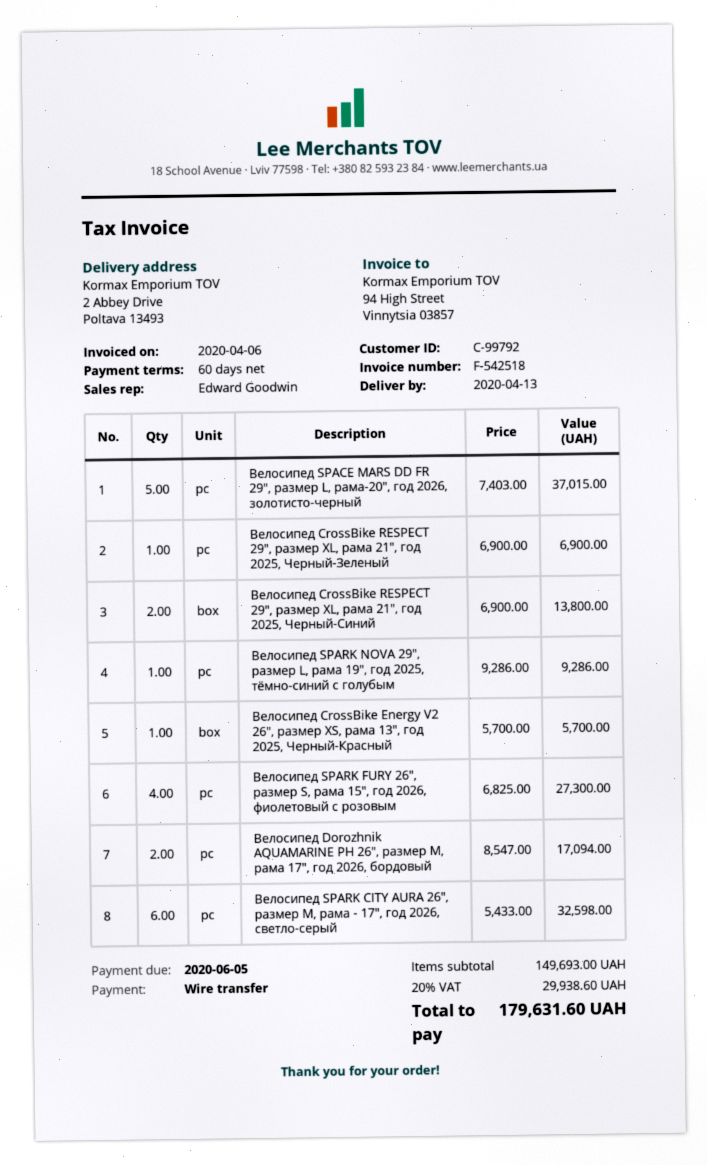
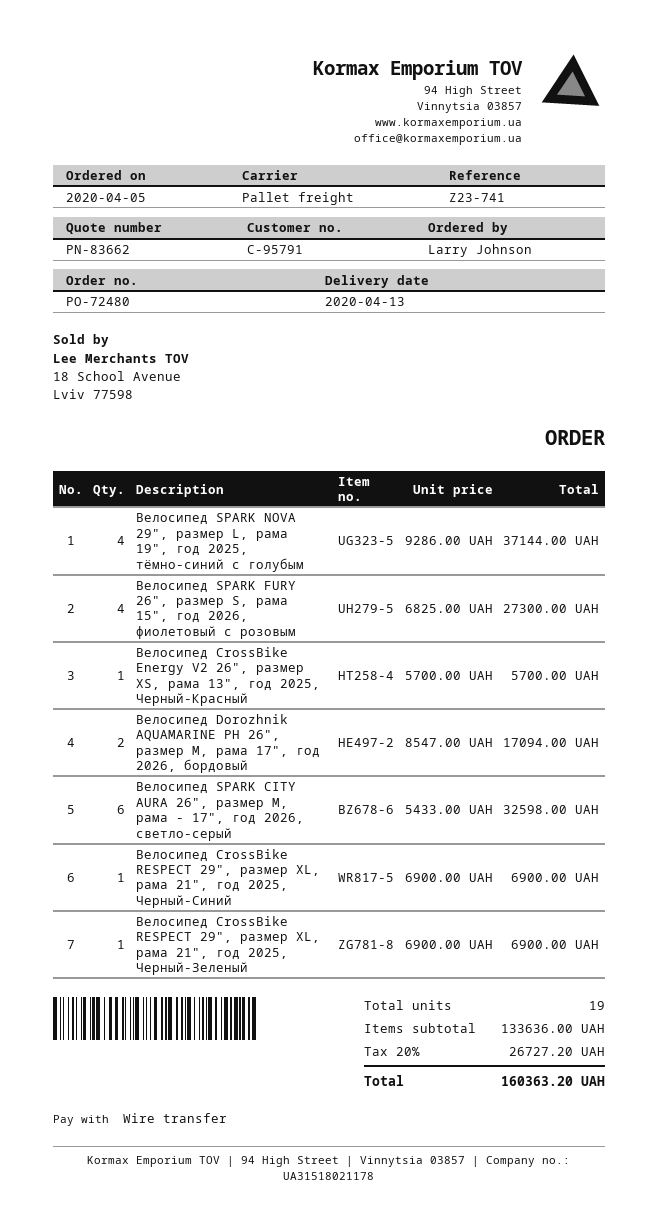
customer number: C-99792 -> C-95791
Велосипед SPACE MARS DD FR 29", размер L, рама-20", год 2026, золотисто-черный: 5 x 7403.00 = 37015.00 -> none
Велосипед CrossBike RESPECT 29", размер XL, рама 21", год 2025, Черный-Синий: 2 x 6900.00 = 13800.00 -> 1 x 6900.00 = 6900.00
Велосипед SPARK NOVA 29", размер L, рама 19", год 2025, тёмно-синий с голубым: 1 x 9286.00 = 9286.00 -> 4 x 9286.00 = 37144.00
subtotal: 149693.00 -> 133636.00
tax: 20% = 29938.60 -> 20% = 26727.20
total: 179631.60 -> 160363.20

